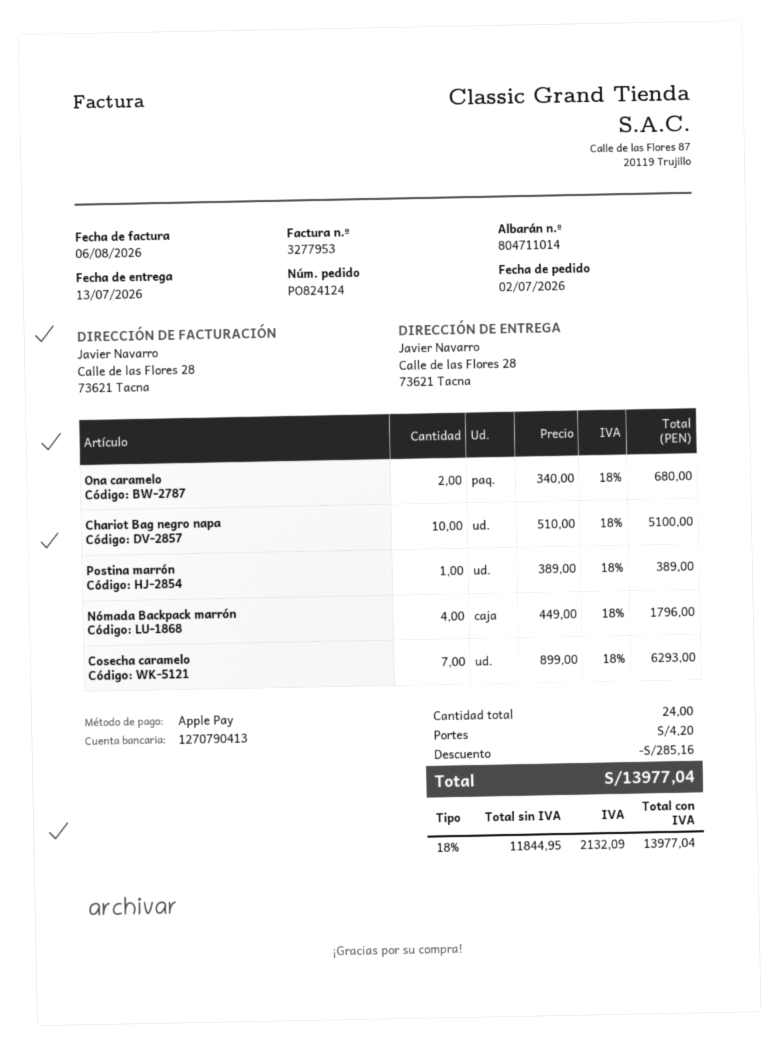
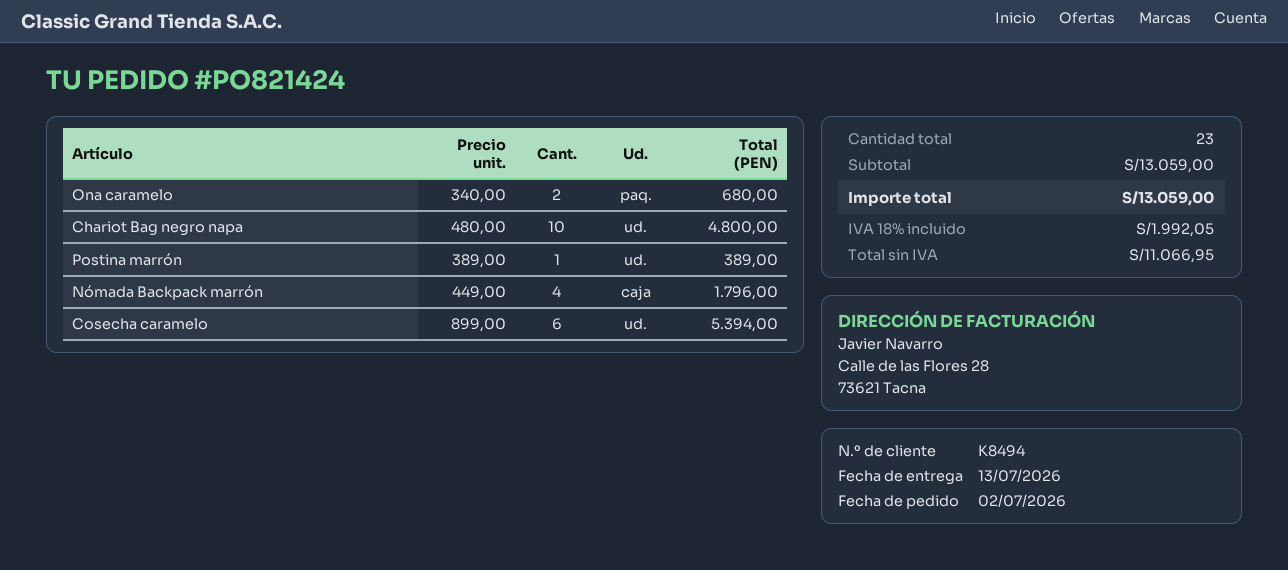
order number: PO824124 -> PO821424
Chariot Bag negro napa: 10 x 510.00 = 5100.00 -> 10 x 480.00 = 4800.00
Cosecha caramelo: 7 x 899.00 = 6293.00 -> 6 x 899.00 = 5394.00
total quantity: 24 -> 23
discount: 285.16 -> none
shipping: 4.20 -> none
net: 11844.95 -> 11066.95
tax: 18% = 2132.09 -> 18% = 1992.05
total: 13977.04 -> 13059.00

